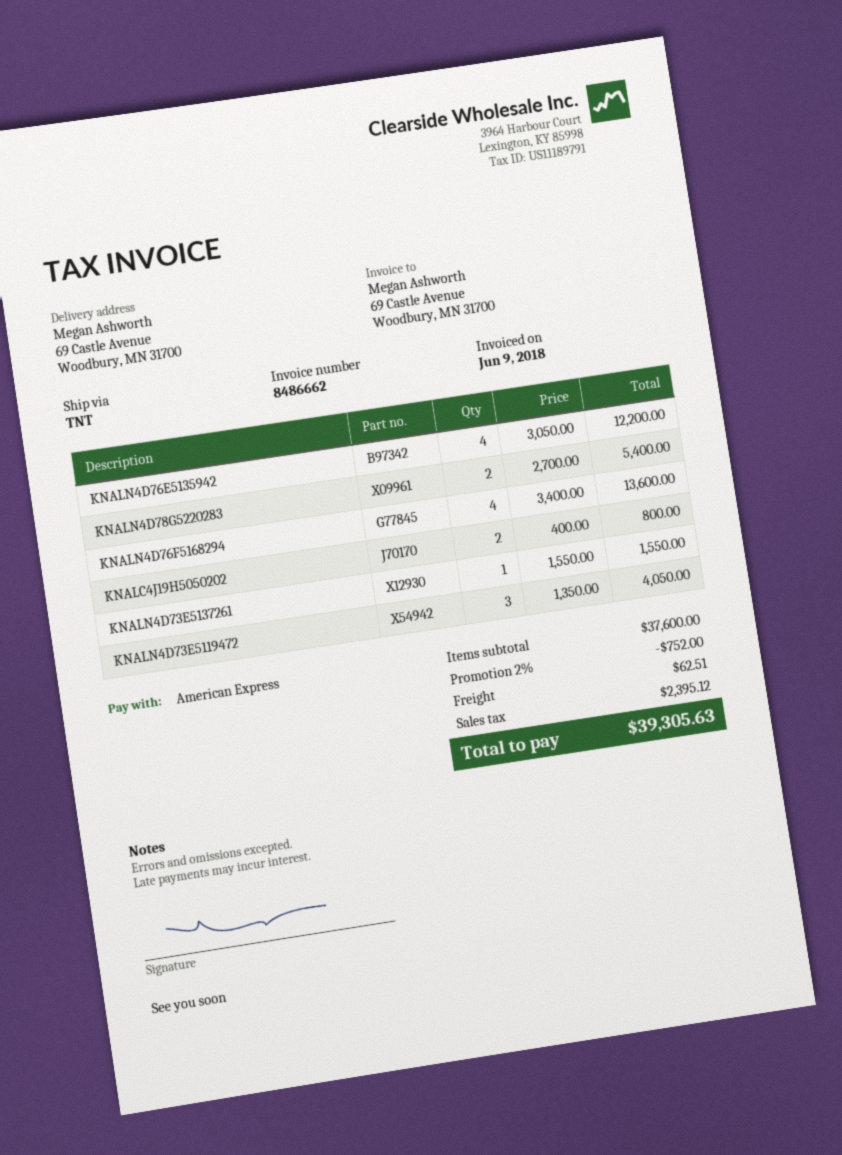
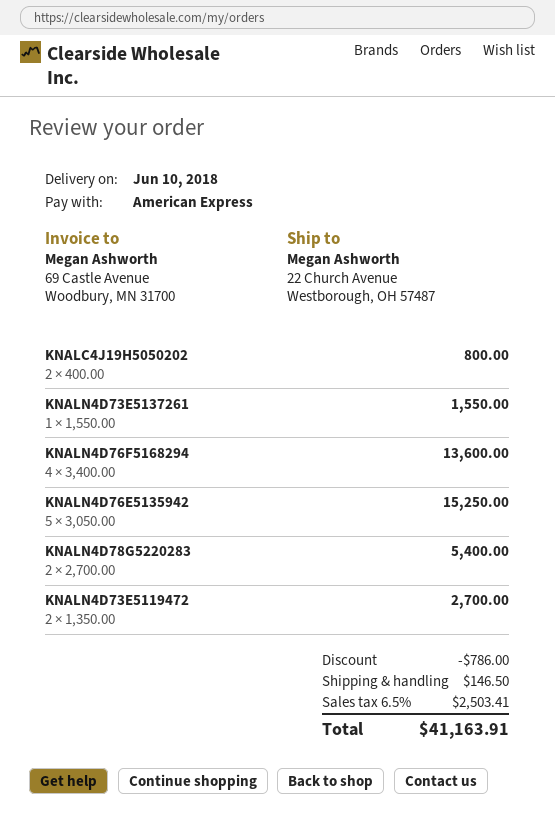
ship to: 69 Castle Avenue, Woodbury, MN 31700 -> 22 Church Avenue, Westborough, OH 57487
KNALN4D76E5135942: 4 x 3050.00 = 12200.00 -> 5 x 3050.00 = 15250.00
KNALN4D73E5119472: 3 x 1350.00 = 4050.00 -> 2 x 1350.00 = 2700.00
discount: 752.00 -> 786.00
shipping: 62.51 -> 146.50
tax: 2395.12 -> 2503.41
total: 39305.63 -> 41163.91

